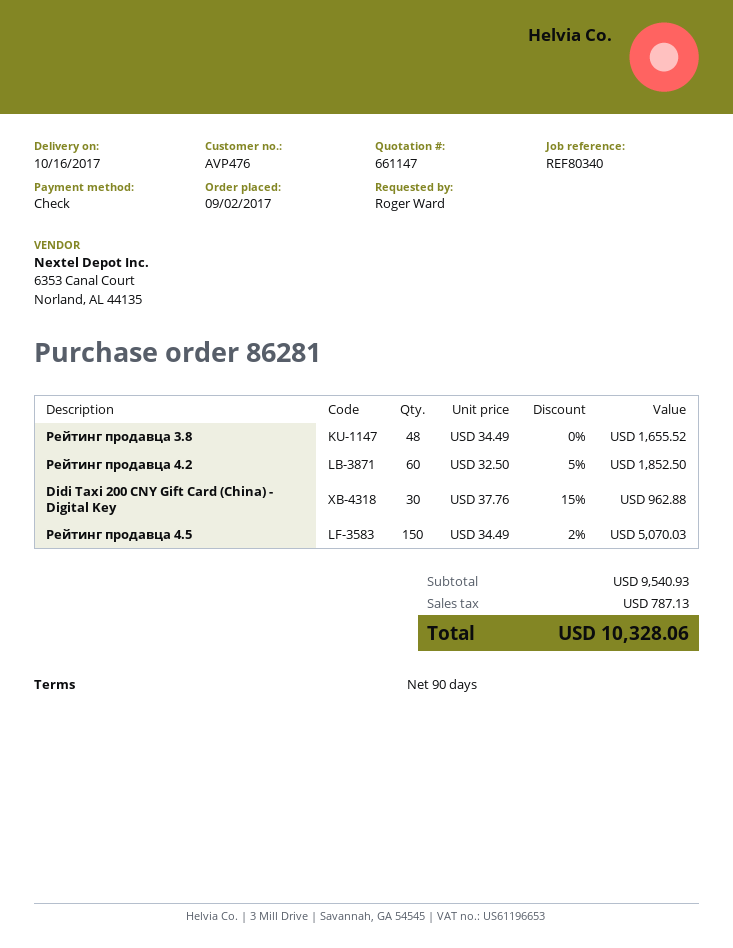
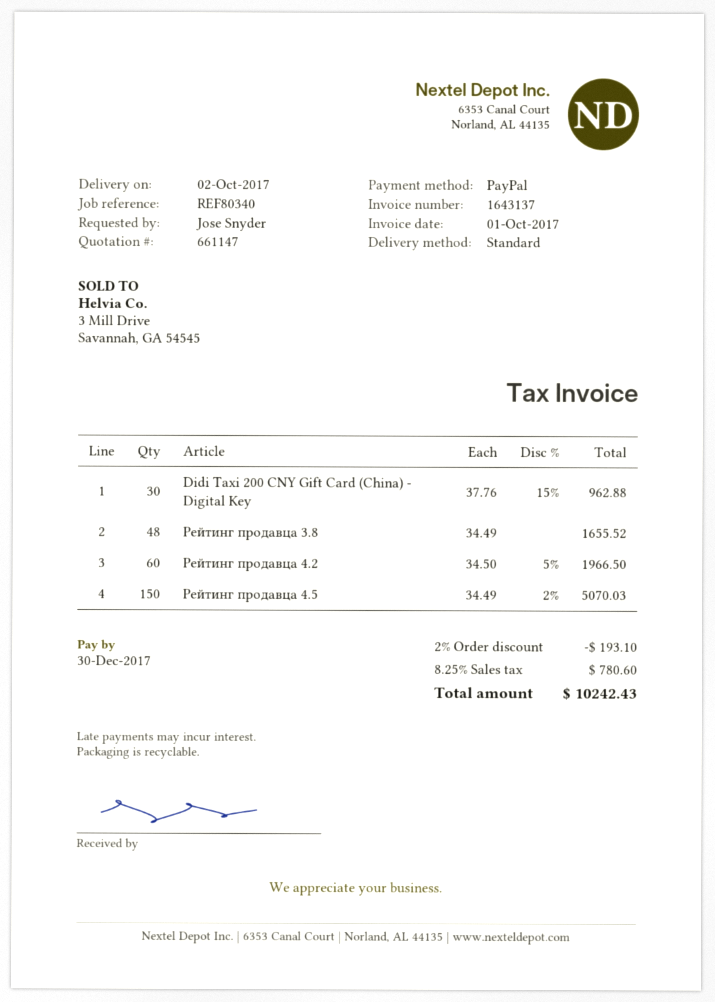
delivery date: 2017-10-16 -> 2017-10-02
ordered by: Roger Ward -> Jose Snyder
payment method: cheque -> PayPal
Рейтинг продавца 4.2: 60 x 32.50 - 5% = 1852.50 -> 60 x 34.50 - 5% = 1966.50
discount: none -> 2% = 193.10
tax: 787.13 -> 780.60
total: 10328.06 -> 10242.43

